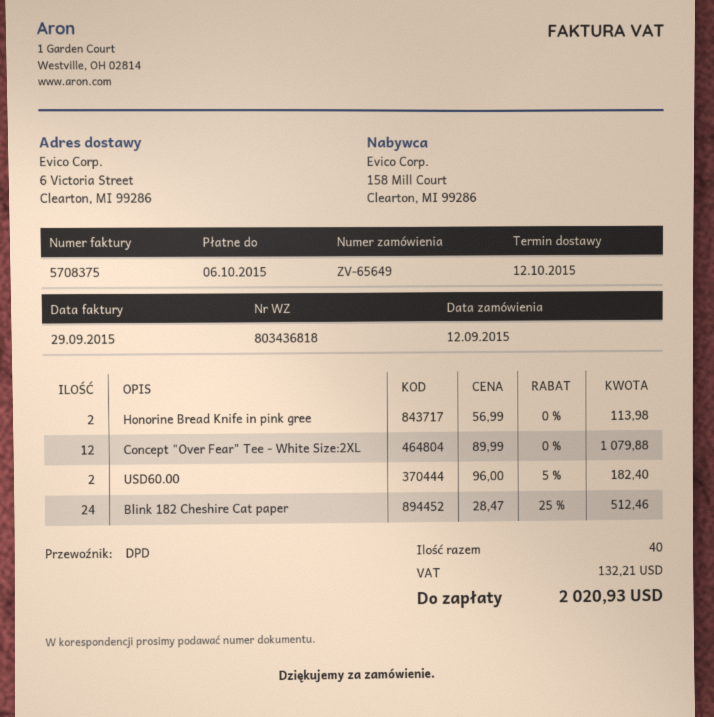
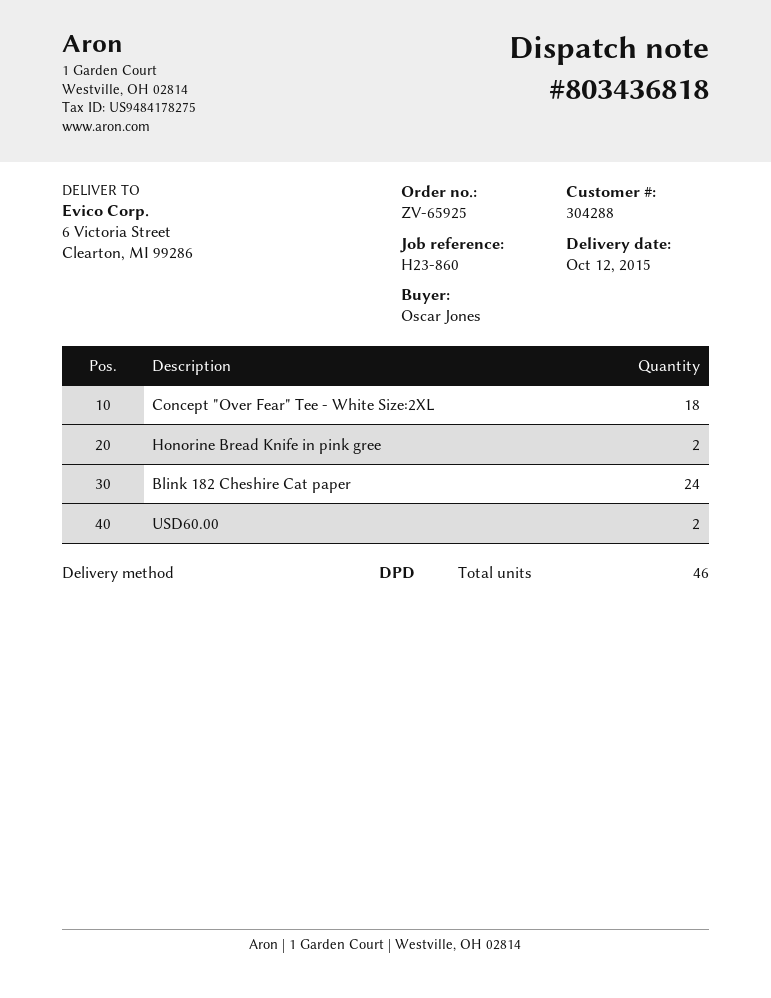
order number: ZV-65649 -> ZV-65925
Concept "Over Fear" Tee - White Size:2XL: 12 -> 18
total quantity: 40 -> 46

